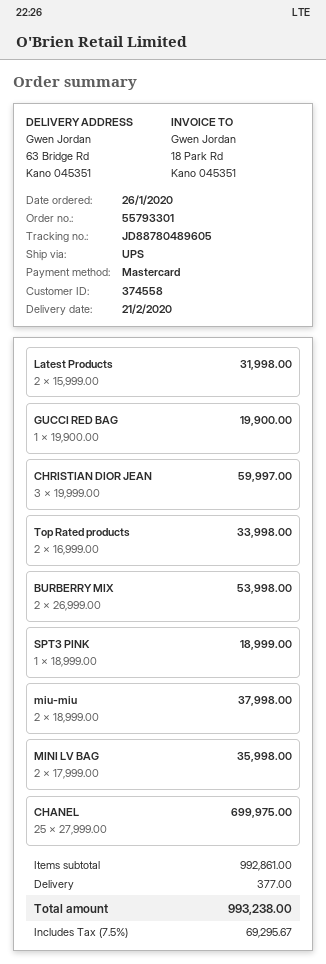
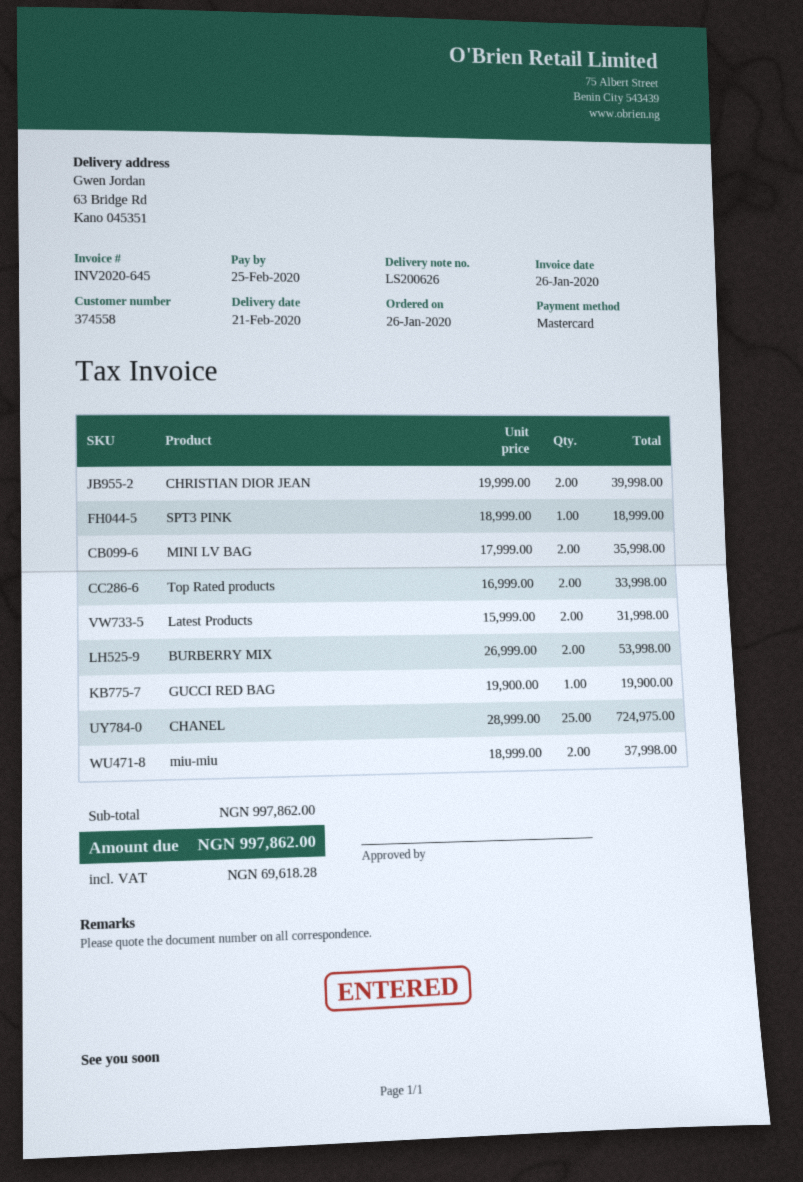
CHRISTIAN DIOR JEAN: 3 x 19999.00 = 59997.00 -> 2 x 19999.00 = 39998.00
CHANEL: 25 x 27999.00 = 699975.00 -> 25 x 28999.00 = 724975.00
subtotal: 992861.00 -> 997862.00
shipping: 377.00 -> none
tax: 69295.67 -> 69618.28
total: 993238.00 -> 997862.00

